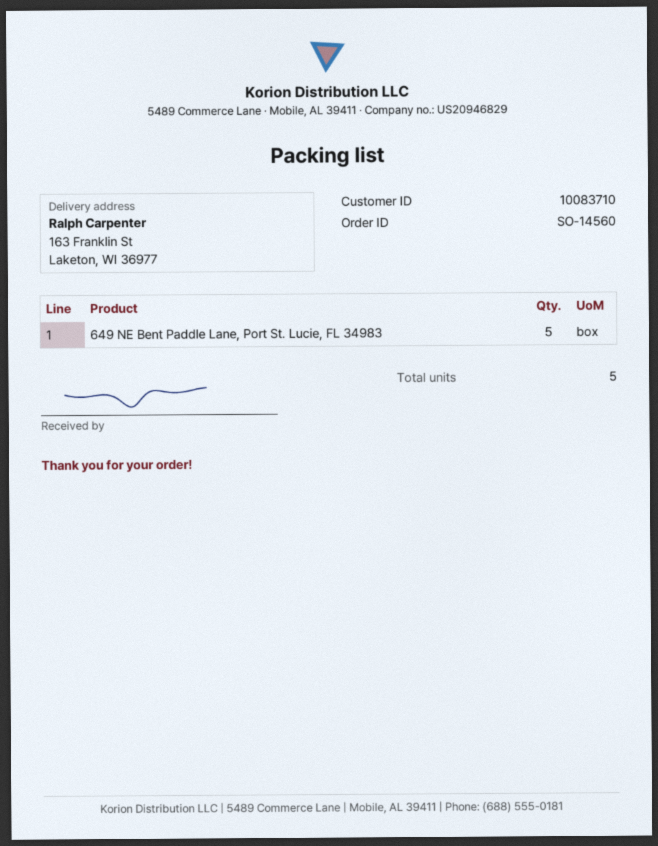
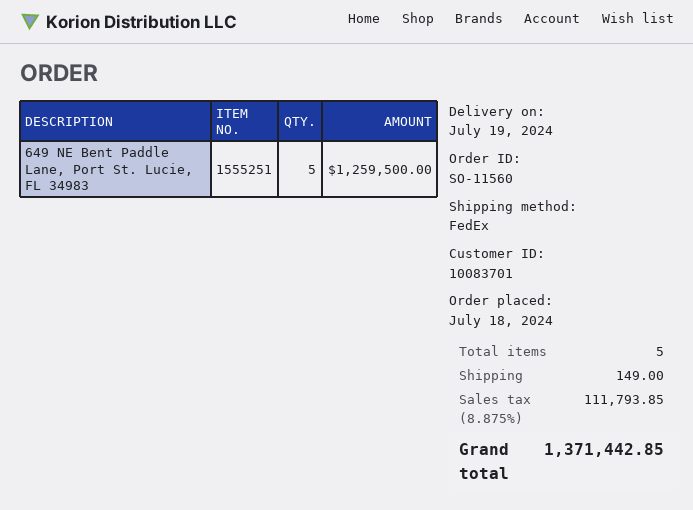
order number: SO-14560 -> SO-11560
customer number: 10083710 -> 10083701

